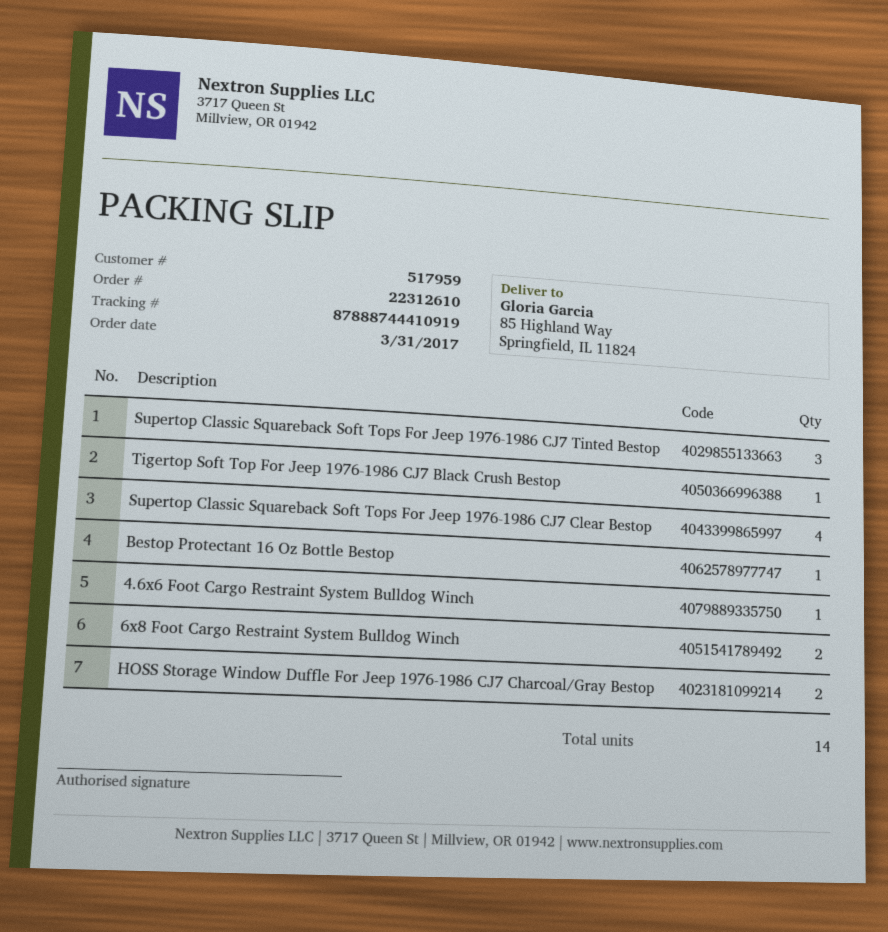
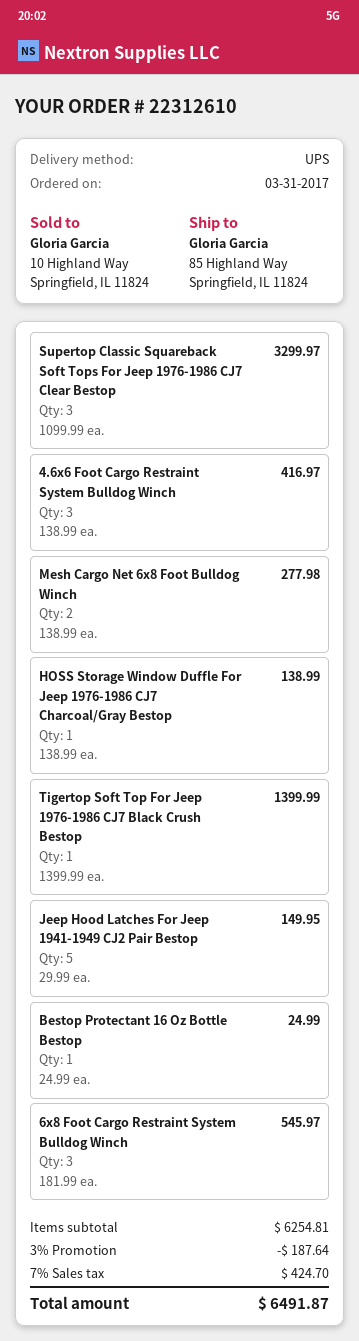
Supertop Classic Squareback Soft Tops For Jeep 1976-1986 CJ7 Tinted Bestop: 3 -> none
Supertop Classic Squareback Soft Tops For Jeep 1976-1986 CJ7 Clear Bestop: 4 -> 3
4.6x6 Foot Cargo Restraint System Bulldog Winch: 1 -> 3
6x8 Foot Cargo Restraint System Bulldog Winch: 2 -> 3
HOSS Storage Window Duffle For Jeep 1976-1986 CJ7 Charcoal/Gray Bestop: 2 -> 1
Mesh Cargo Net 6x8 Foot Bulldog Winch: none -> 2
Jeep Hood Latches For Jeep 1941-1949 CJ2 Pair Bestop: none -> 5

